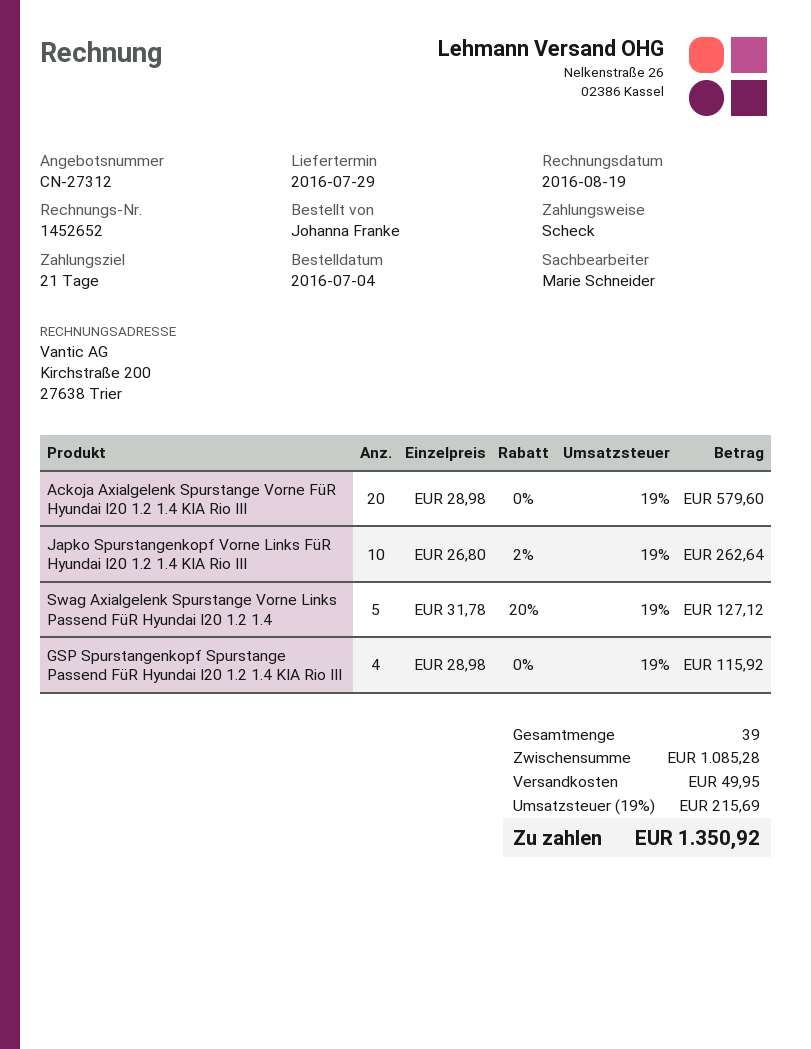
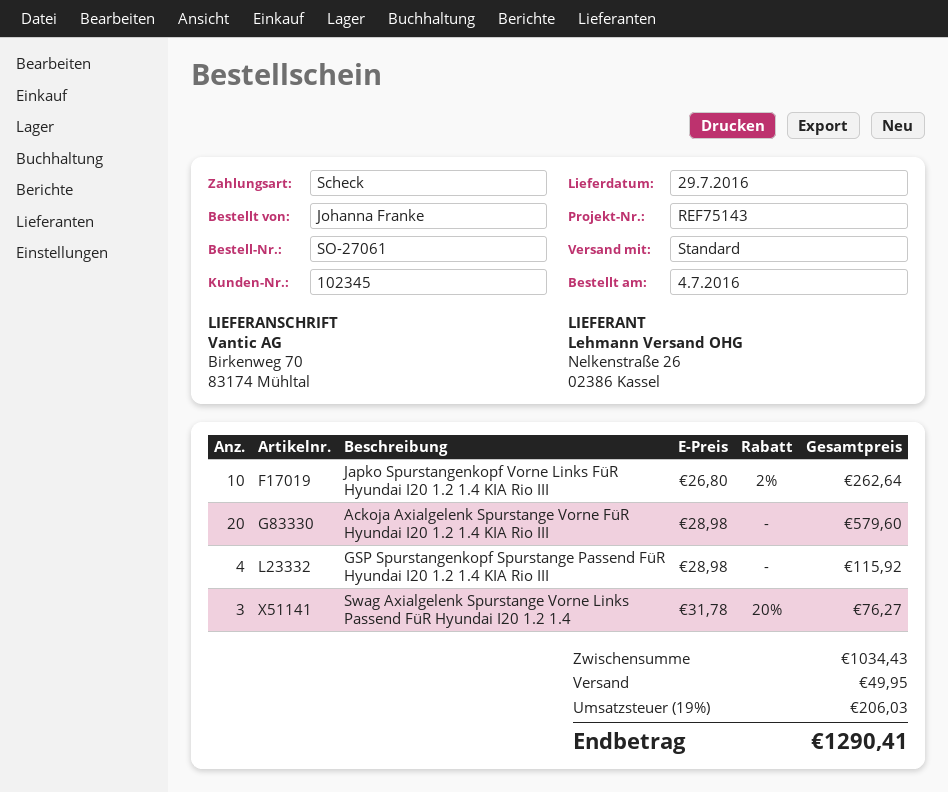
Swag Axialgelenk Spurstange Vorne Links Passend FüR Hyundai I20 1.2 1.4: 5 x 31.78 - 20% = 127.12 -> 3 x 31.78 - 20% = 76.27
subtotal: 1085.28 -> 1034.43
tax: 19% = 215.69 -> 19% = 206.03
total: 1350.92 -> 1290.41

